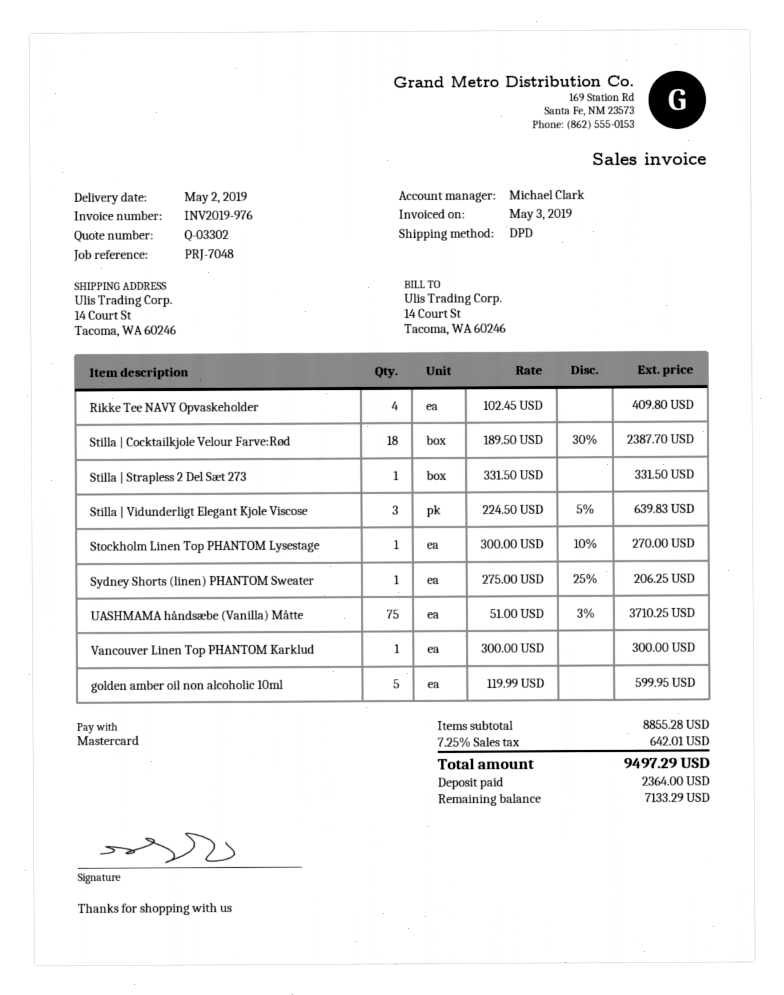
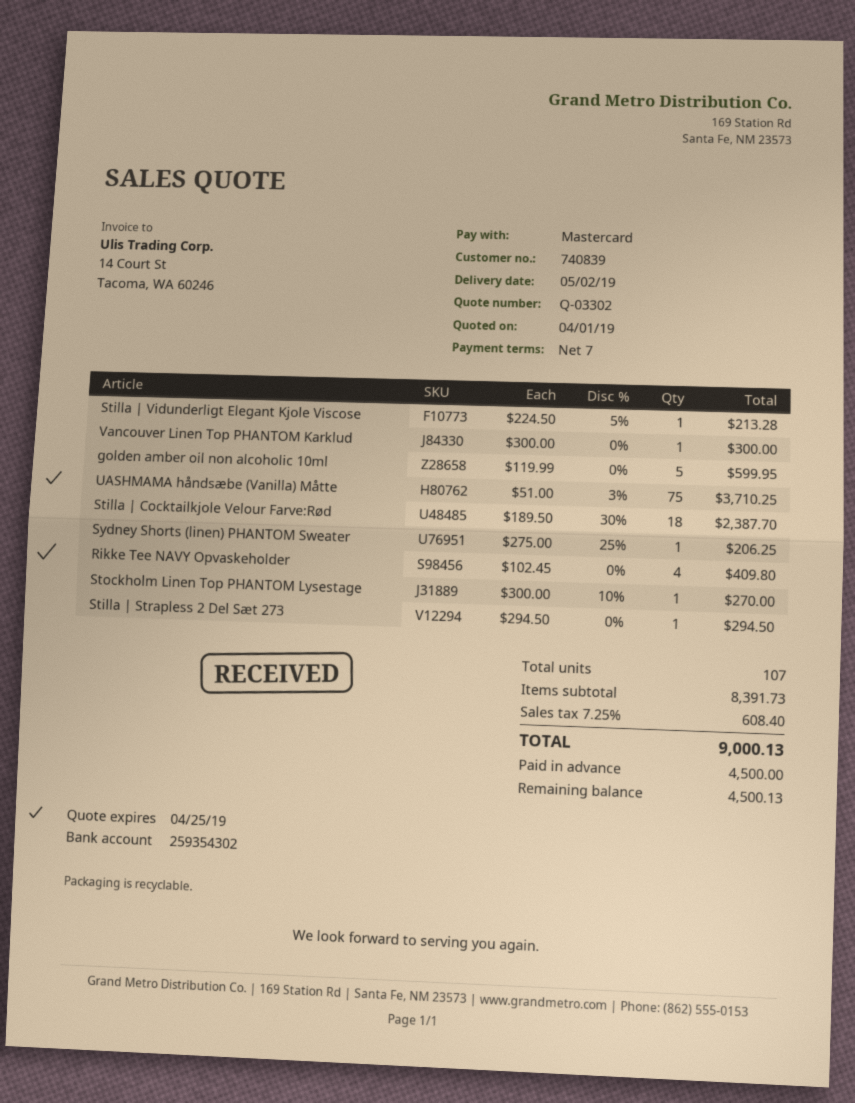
Stilla | Strapless 2 Del Sæt 273: 1 x 331.50 = 331.50 -> 1 x 294.50 = 294.50
Stilla | Vidunderligt Elegant Kjole Viscose: 3 x 224.50 - 5% = 639.83 -> 1 x 224.50 - 5% = 213.28
subtotal: 8855.28 -> 8391.73
tax: 7.25% = 642.01 -> 7.25% = 608.40
total: 9497.29 -> 9000.13
deposit: 2364.00 -> 4500.00
balance: 7133.29 -> 4500.13

